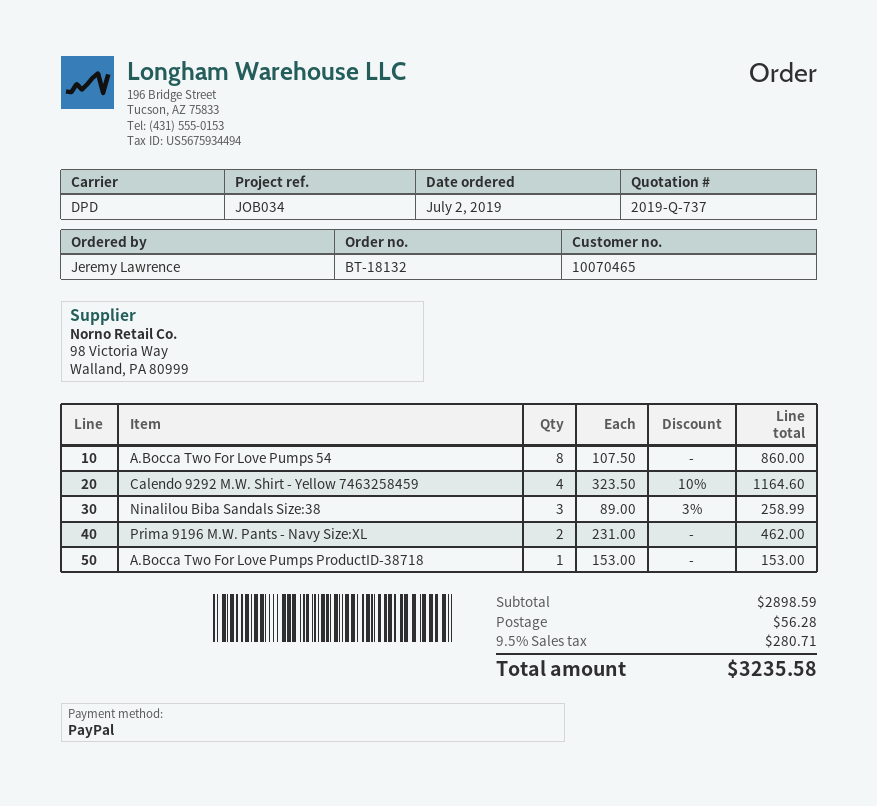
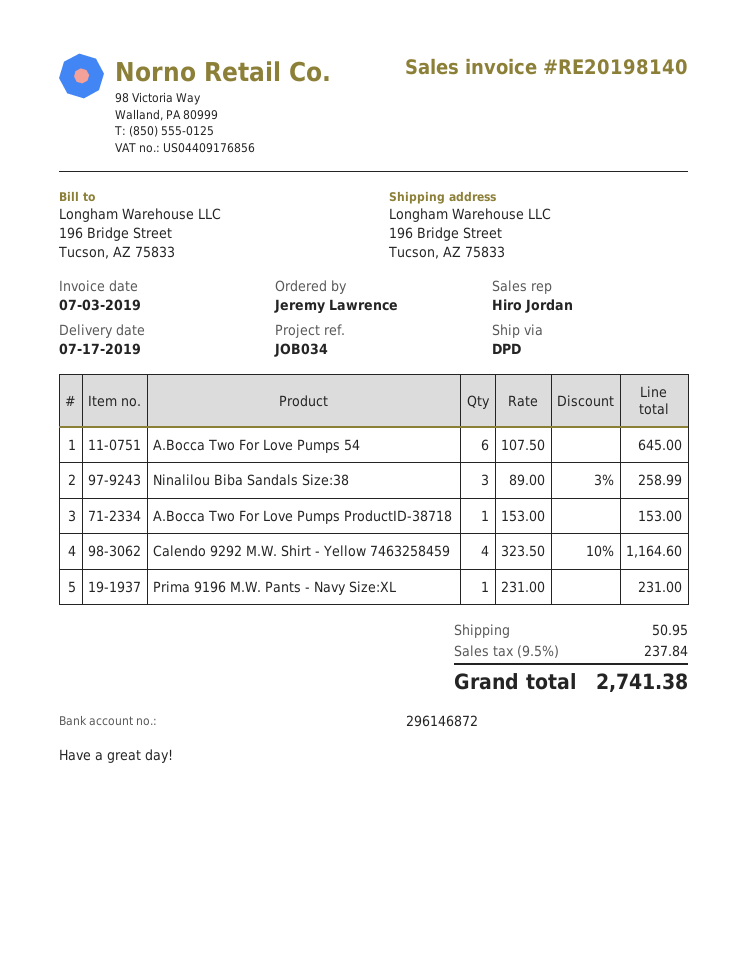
A.Bocca Two For Love Pumps 54: 8 x 107.50 = 860.00 -> 6 x 107.50 = 645.00
Prima 9196 M.W. Pants - Navy Size:XL: 2 x 231.00 = 462.00 -> 1 x 231.00 = 231.00
shipping: 56.28 -> 50.95
tax: 9.5% = 280.71 -> 9.5% = 237.84
total: 3235.58 -> 2741.38

